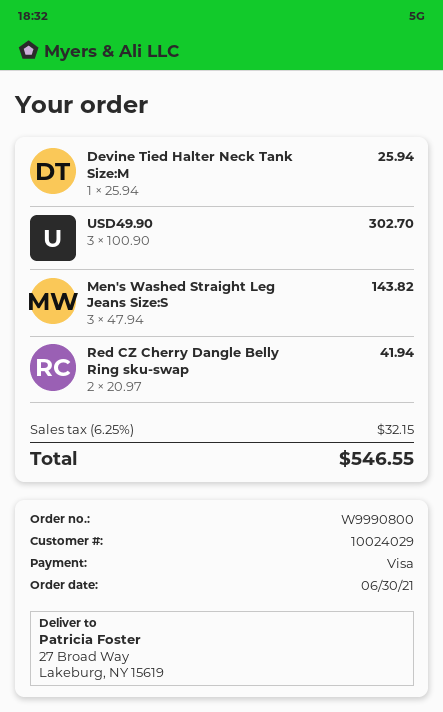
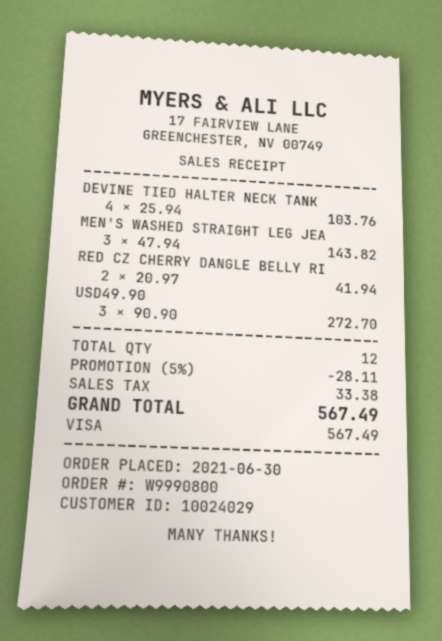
Devine Tied Halter Neck Tank Size:M: 1 x 25.94 = 25.94 -> 4 x 25.94 = 103.76
USD49.90: 3 x 100.90 = 302.70 -> 3 x 90.90 = 272.70
discount: none -> 5% = 28.11
tax: 32.15 -> 33.38
total: 546.55 -> 567.49

